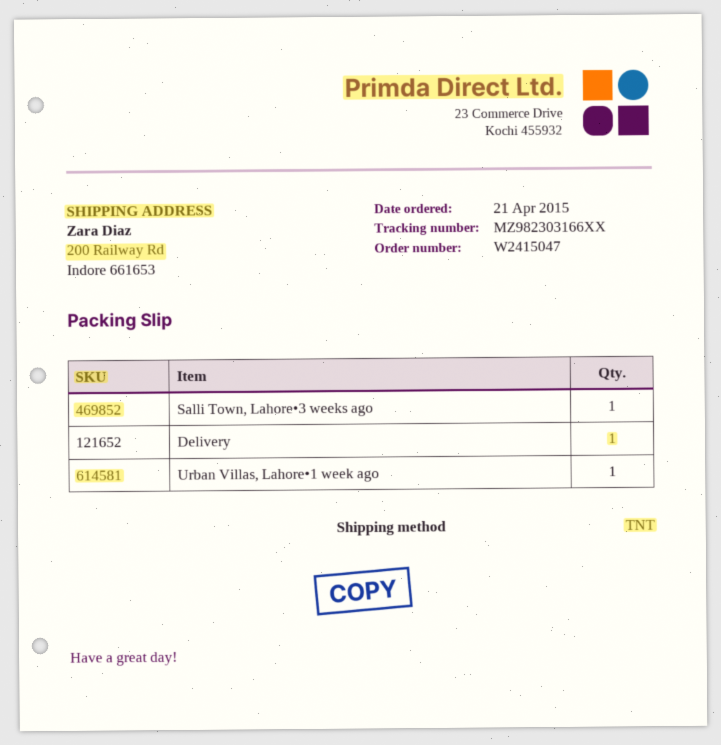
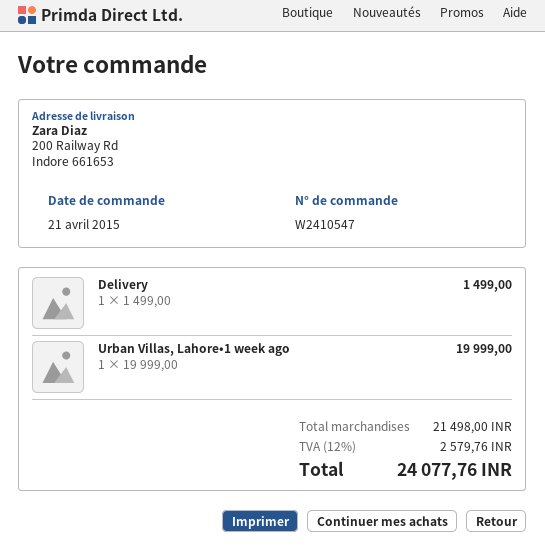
order number: W2415047 -> W2410547
Salli Town, Lahore•3 weeks ago: 1 -> none

